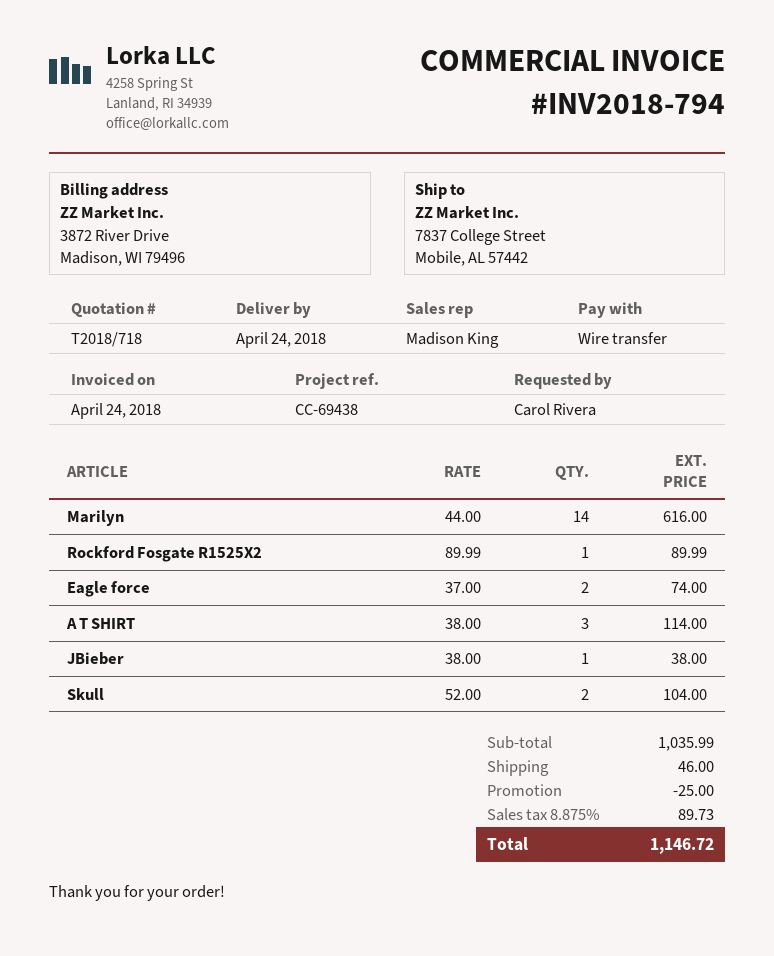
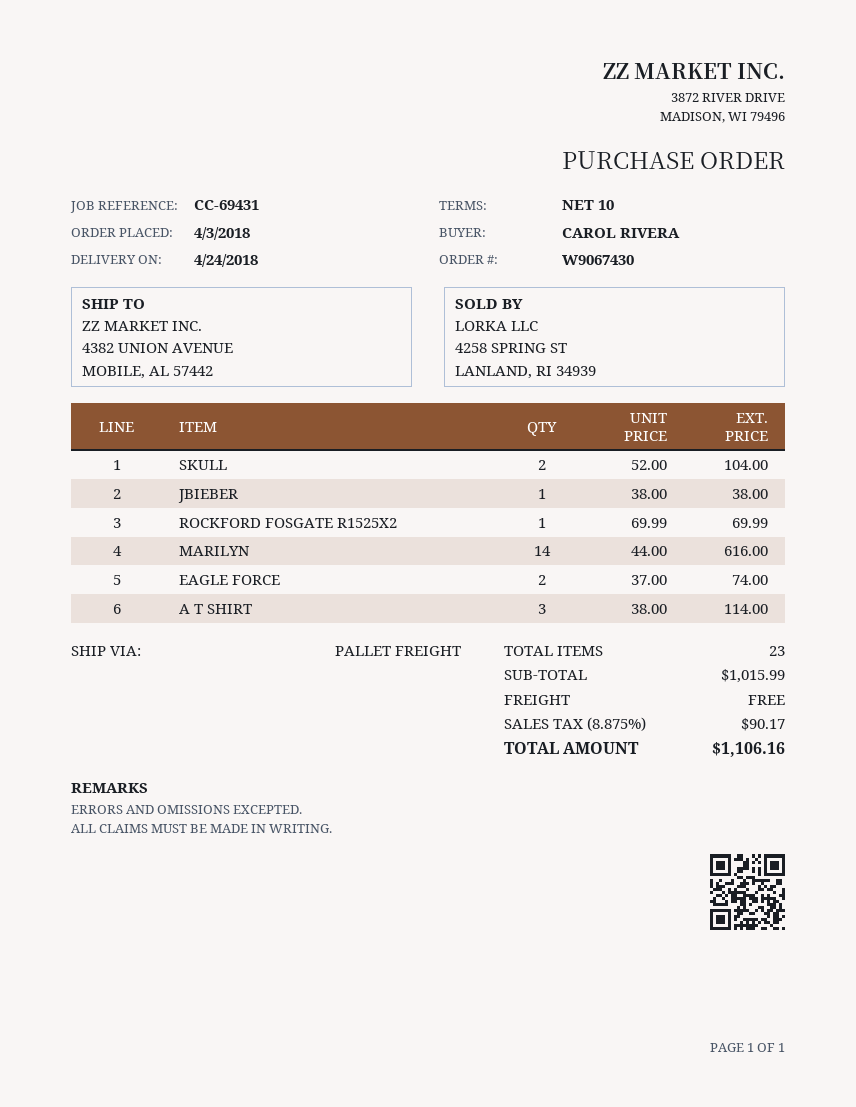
reference: CC-69438 -> CC-69431
ship to: 7837 College Street, Mobile, AL 57442 -> 4382 UNION AVENUE, MOBILE, AL 57442
Rockford Fosgate R1525X2: 1 x 89.99 = 89.99 -> 1 x 69.99 = 69.99
subtotal: 1035.99 -> 1015.99
discount: 25.00 -> none
shipping: 46.00 -> 0.00
tax: 8.875% = 89.73 -> 8.875% = 90.17
total: 1146.72 -> 1106.16

